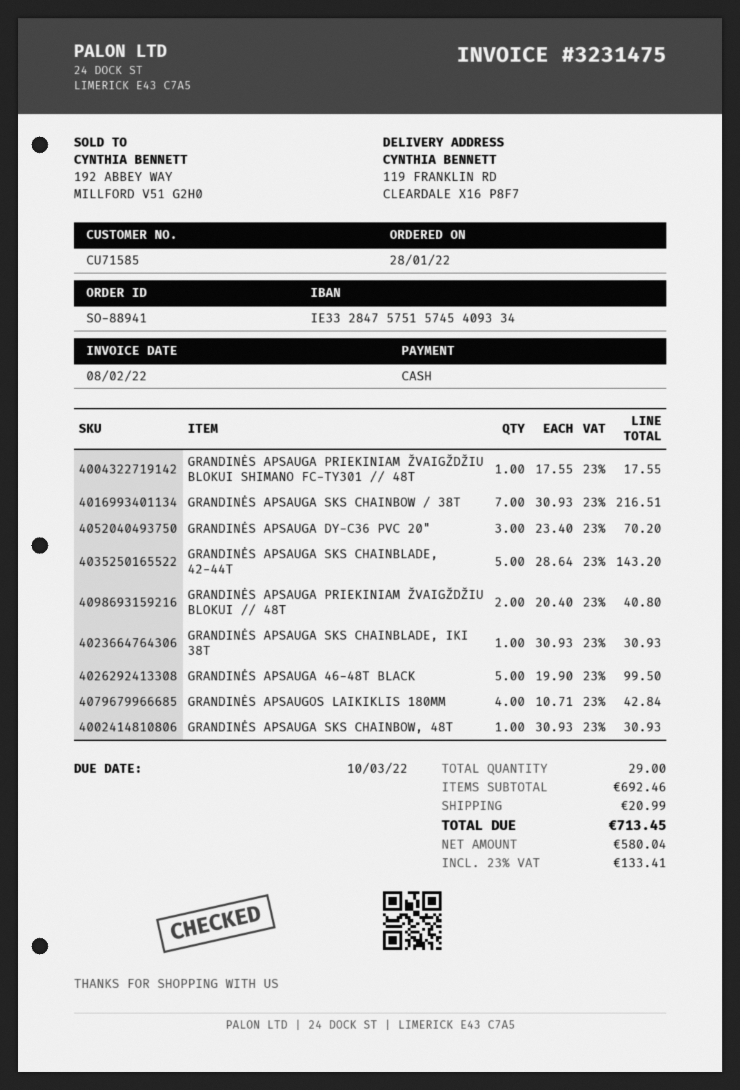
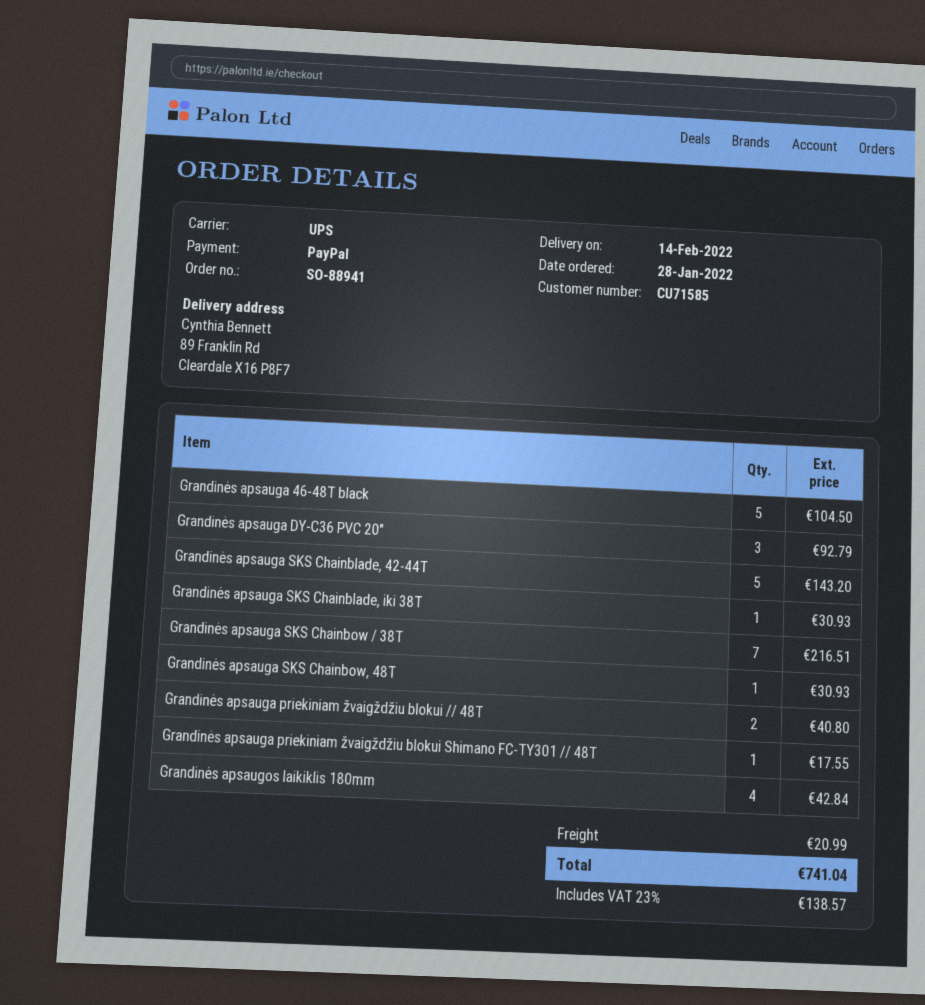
payment method: cash -> PayPal
ship to: 119 FRANKLIN RD, CLEARDALE X16 P8F7 -> 89 Franklin Rd, Cleardale X16 P8F7
GRANDINĖS APSAUGA DY-C36 PVC 20": 3 for 70.20 -> 3 for 92.79
GRANDINĖS APSAUGA 46-48T BLACK: 5 for 99.50 -> 5 for 104.50
tax: 23% = 133.41 -> 23% = 138.57
total: 713.45 -> 741.04

